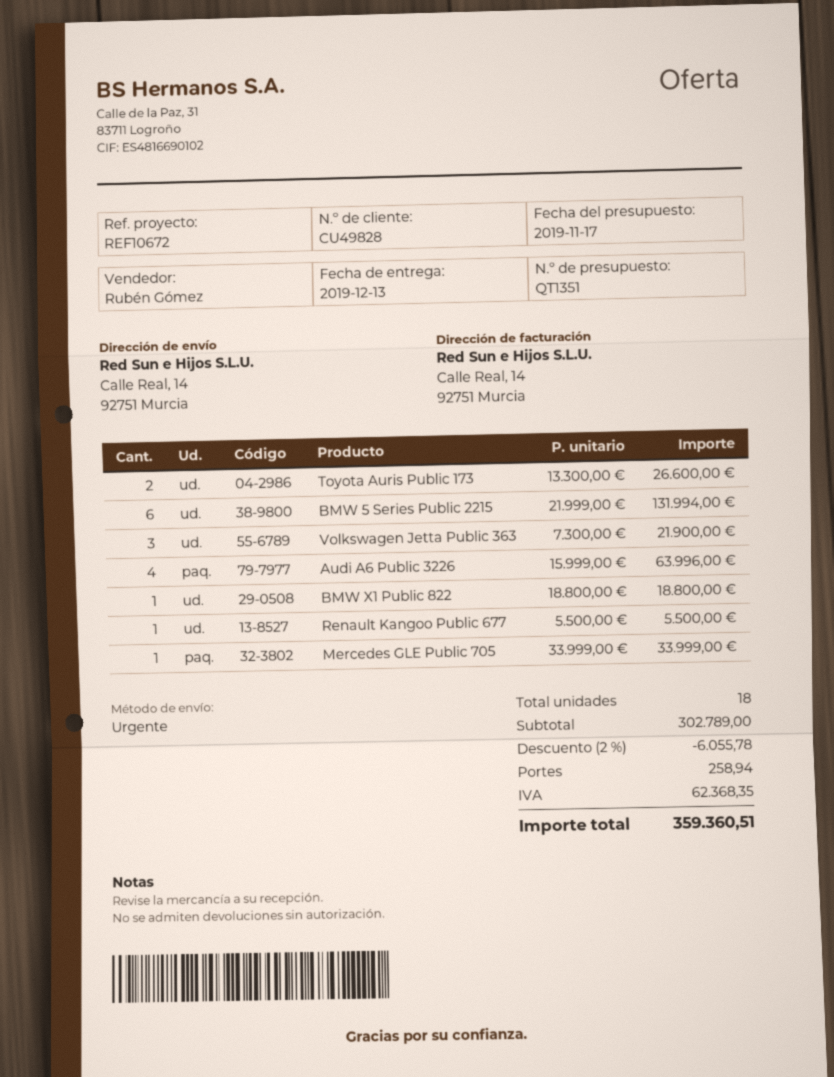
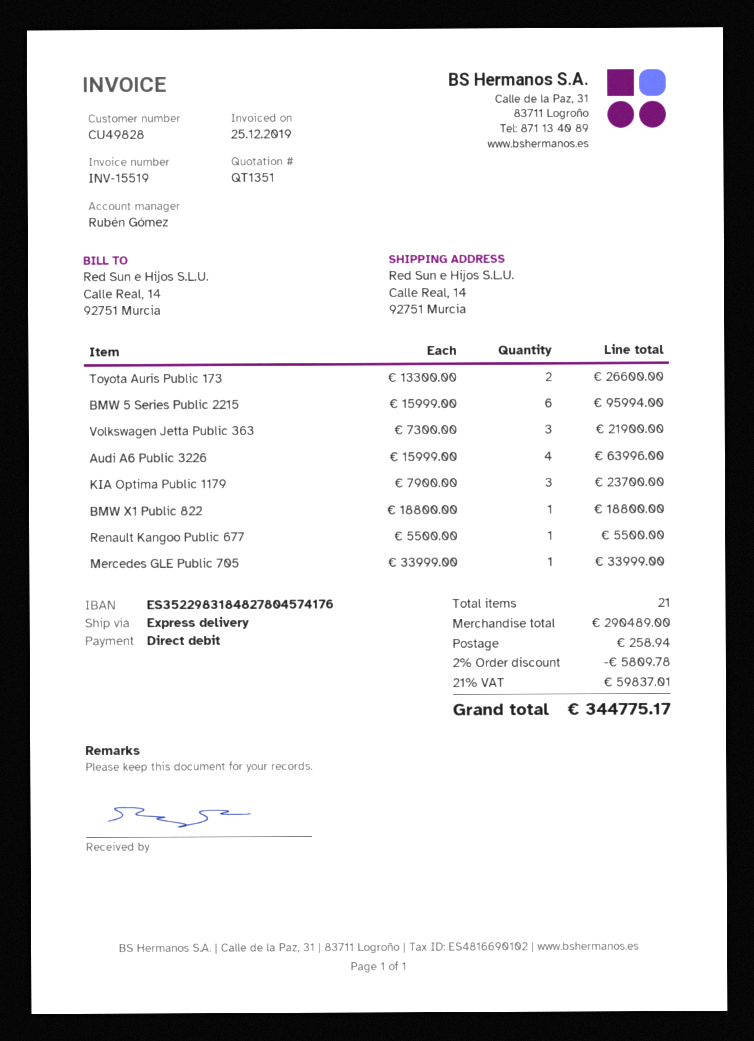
BMW 5 Series Public 2215: 6 x 21999.00 = 131994.00 -> 6 x 15999.00 = 95994.00
KIA Optima Public 1179: none -> 3 x 7900.00 = 23700.00
total quantity: 18 -> 21
subtotal: 302789.00 -> 290489.00
discount: 2% = 6055.78 -> 2% = 5809.78
tax: 62368.35 -> 59837.01
total: 359360.51 -> 344775.17

